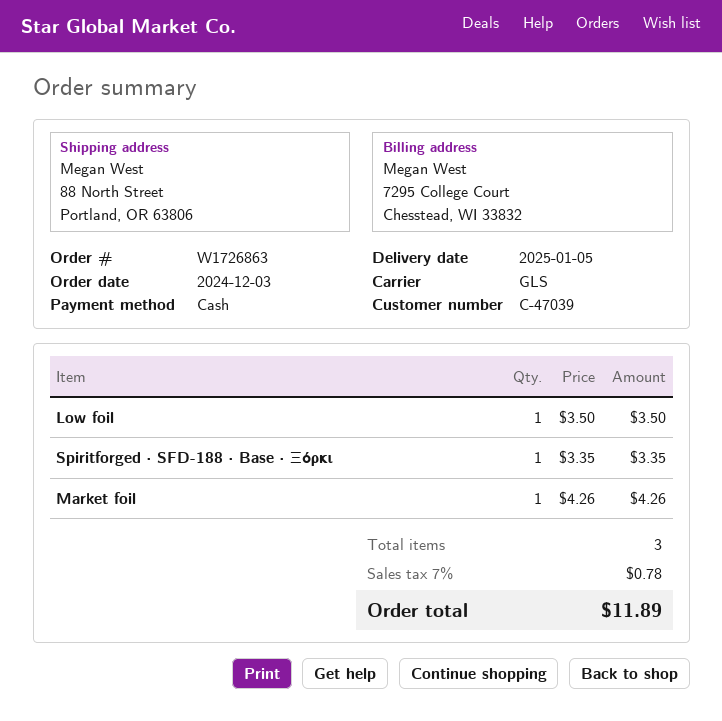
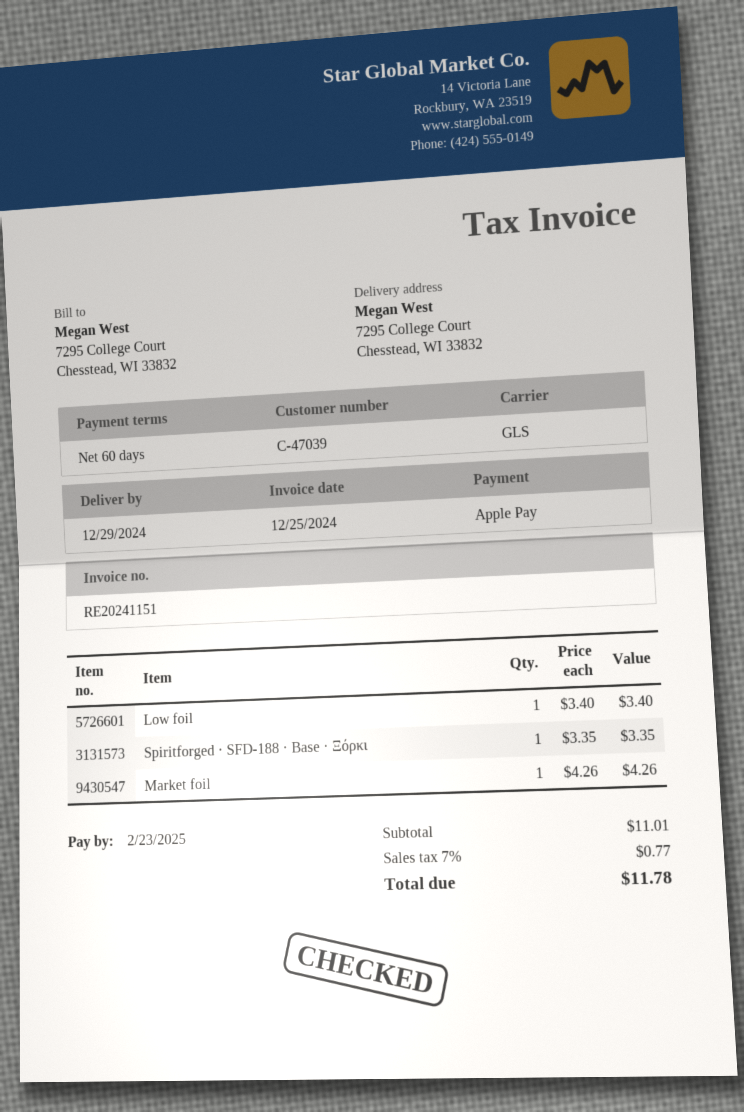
delivery date: 2025-01-05 -> 2024-12-29
payment method: cash -> Apple Pay
ship to: 88 North Street, Portland, OR 63806 -> 7295 College Court, Chesstead, WI 33832
Low foil: 1 x 3.50 = 3.50 -> 1 x 3.40 = 3.40
tax: 7% = 0.78 -> 7% = 0.77
total: 11.89 -> 11.78

